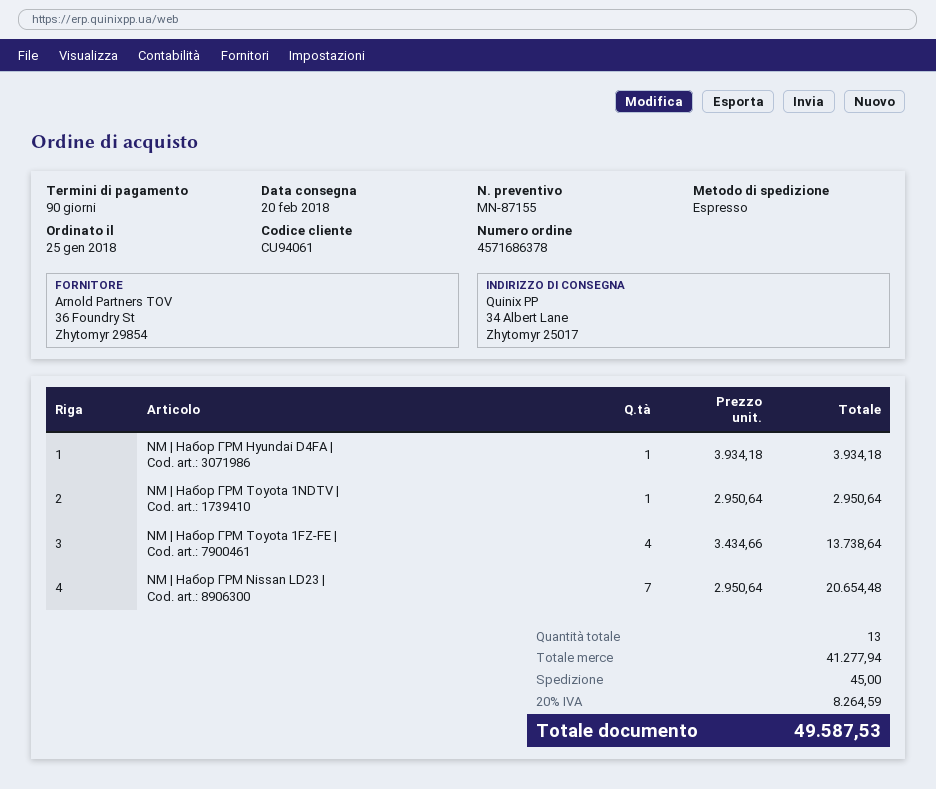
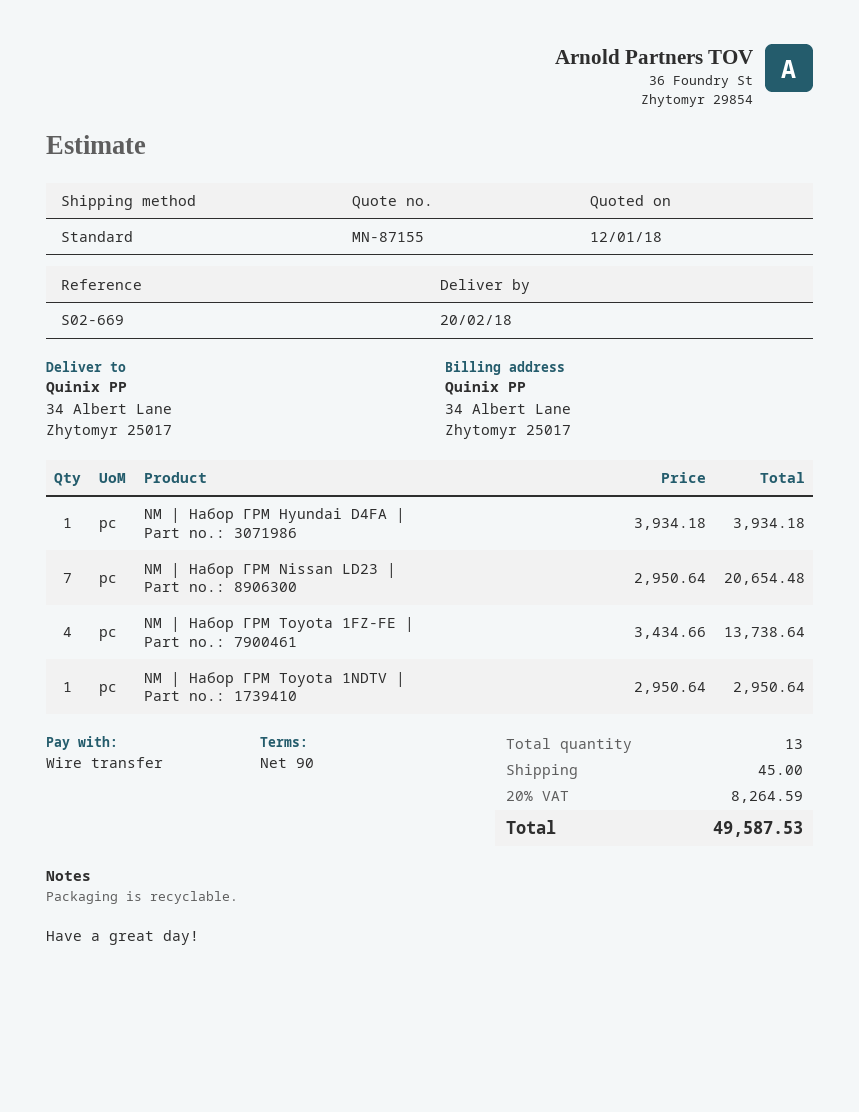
shipping method: express -> standard

